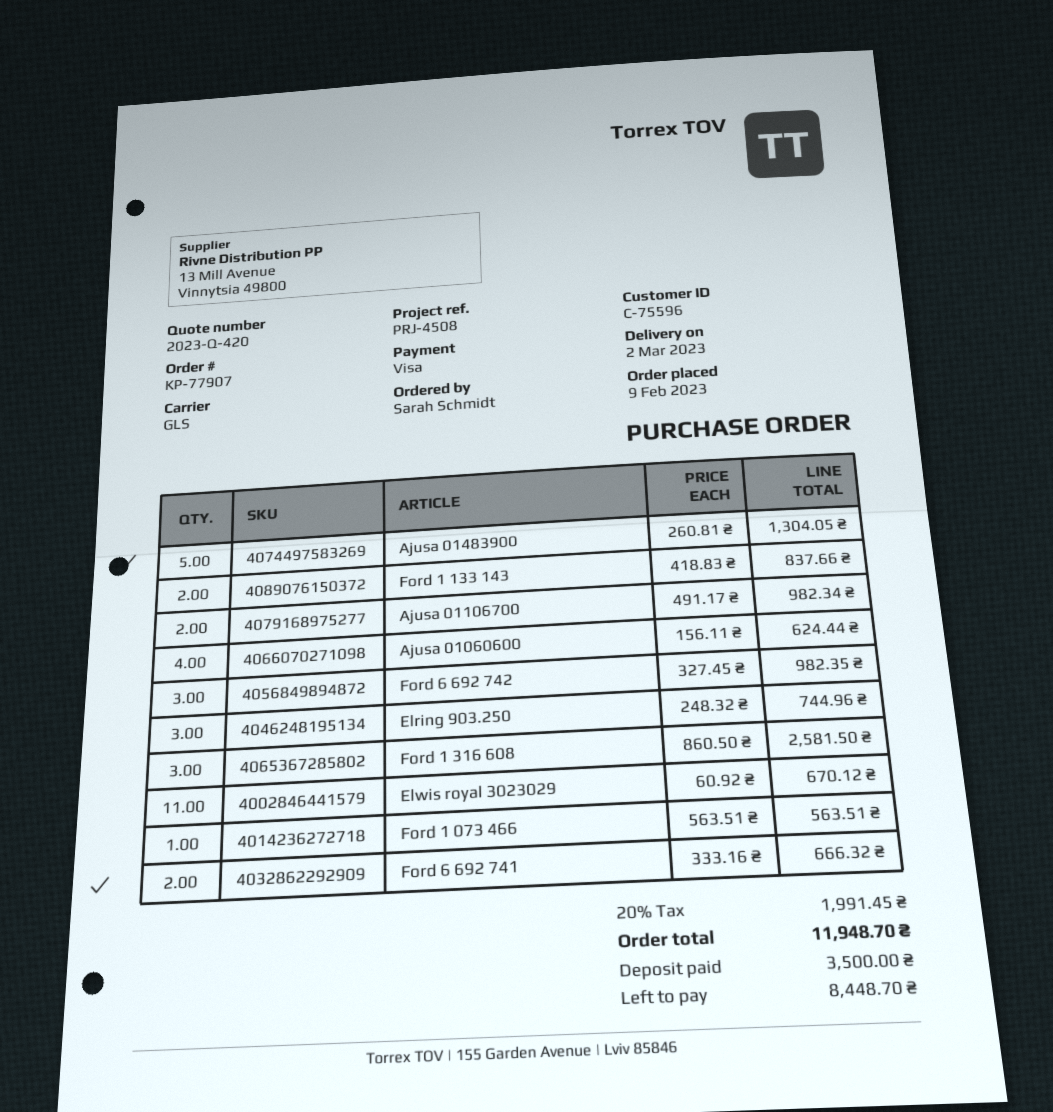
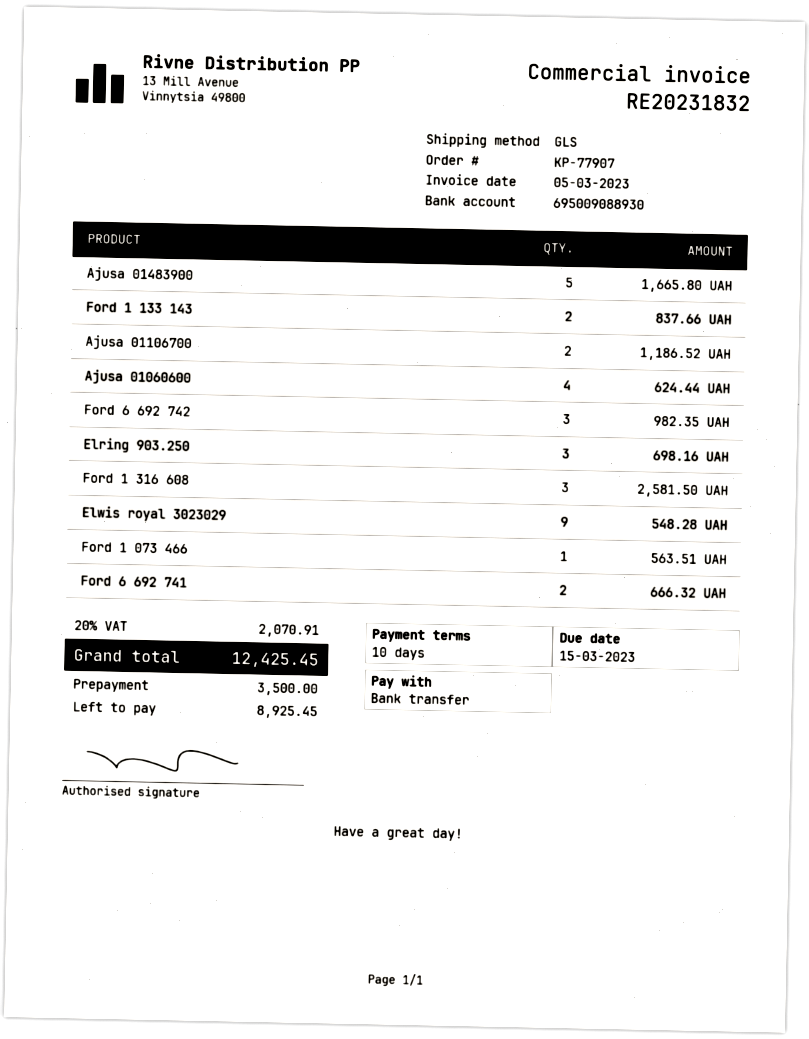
payment method: Visa -> bank transfer
Ajusa 01483900: 5 for 1304.05 -> 5 for 1665.80
Ajusa 01106700: 2 for 982.34 -> 2 for 1186.52
Elring 903.250: 3 for 744.96 -> 3 for 698.16
Elwis royal 3023029: 11 for 670.12 -> 9 for 548.28
tax: 20% = 1991.45 -> 20% = 2070.91
total: 11948.70 -> 12425.45
balance: 8448.70 -> 8925.45

